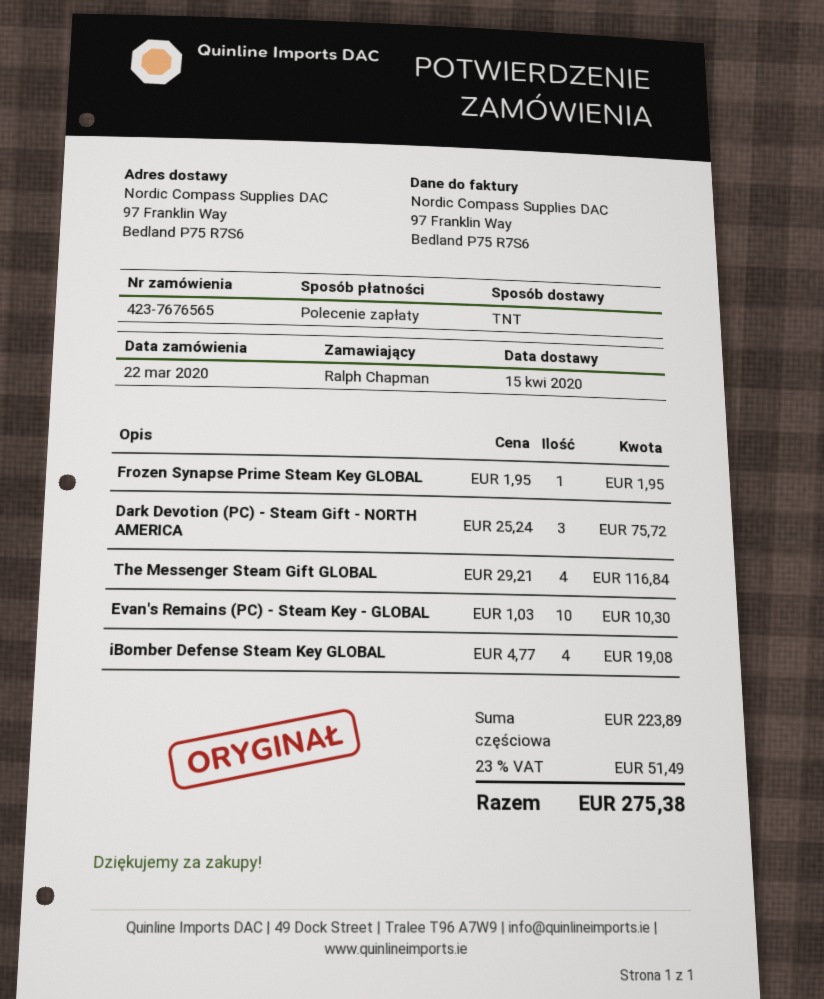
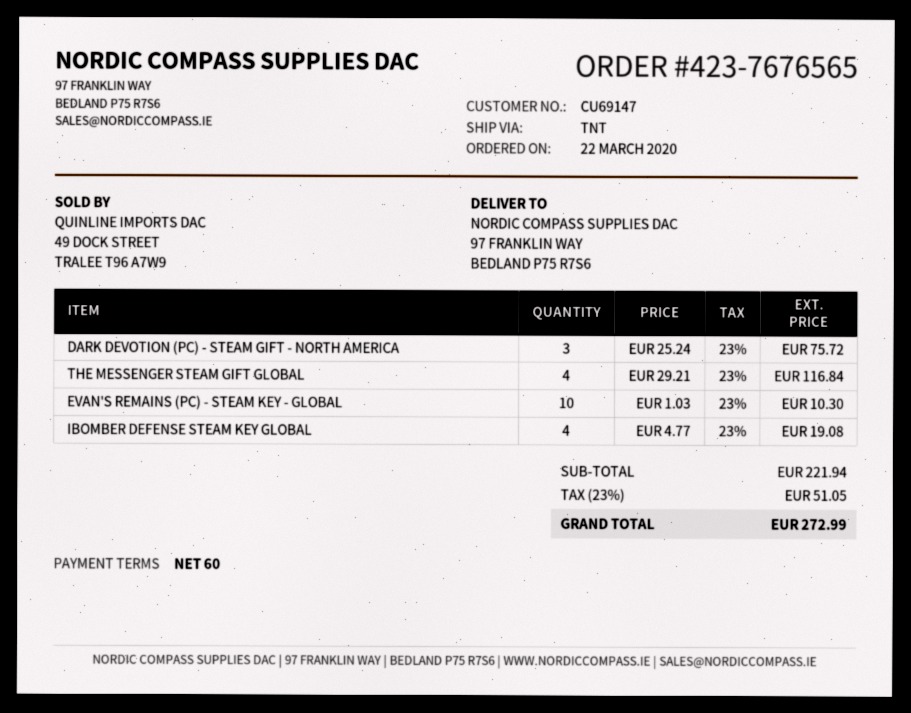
Frozen Synapse Prime Steam Key GLOBAL: 1 x 1.95 = 1.95 -> none
subtotal: 223.89 -> 221.94
tax: 23% = 51.49 -> 23% = 51.05
total: 275.38 -> 272.99

